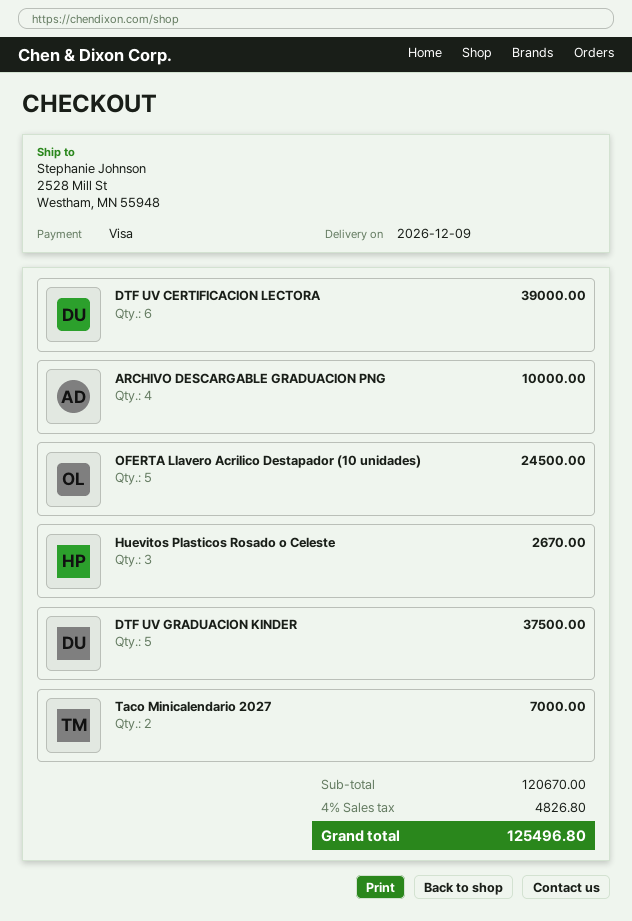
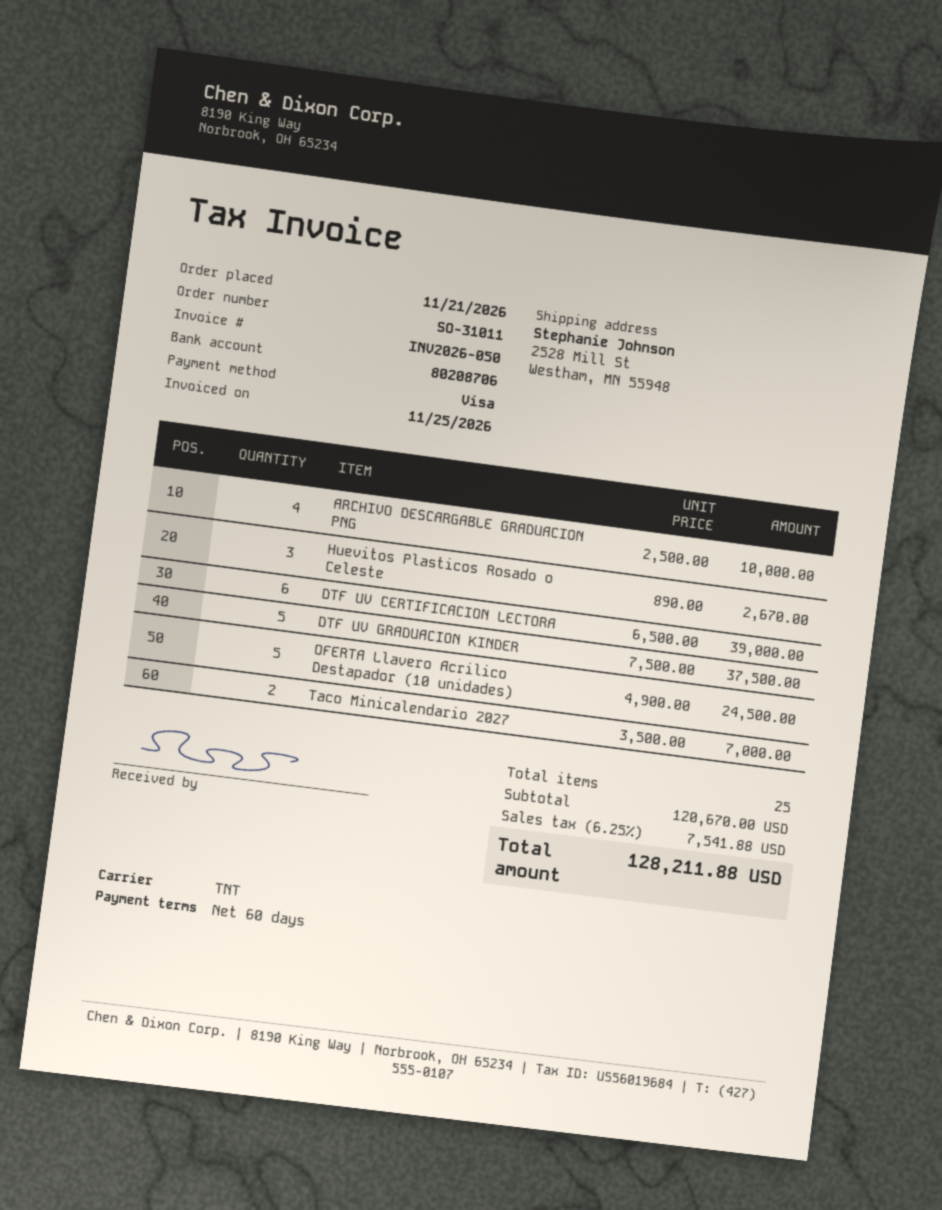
tax: 4% = 4826.80 -> 6.25% = 7541.88
total: 125496.80 -> 128211.88

